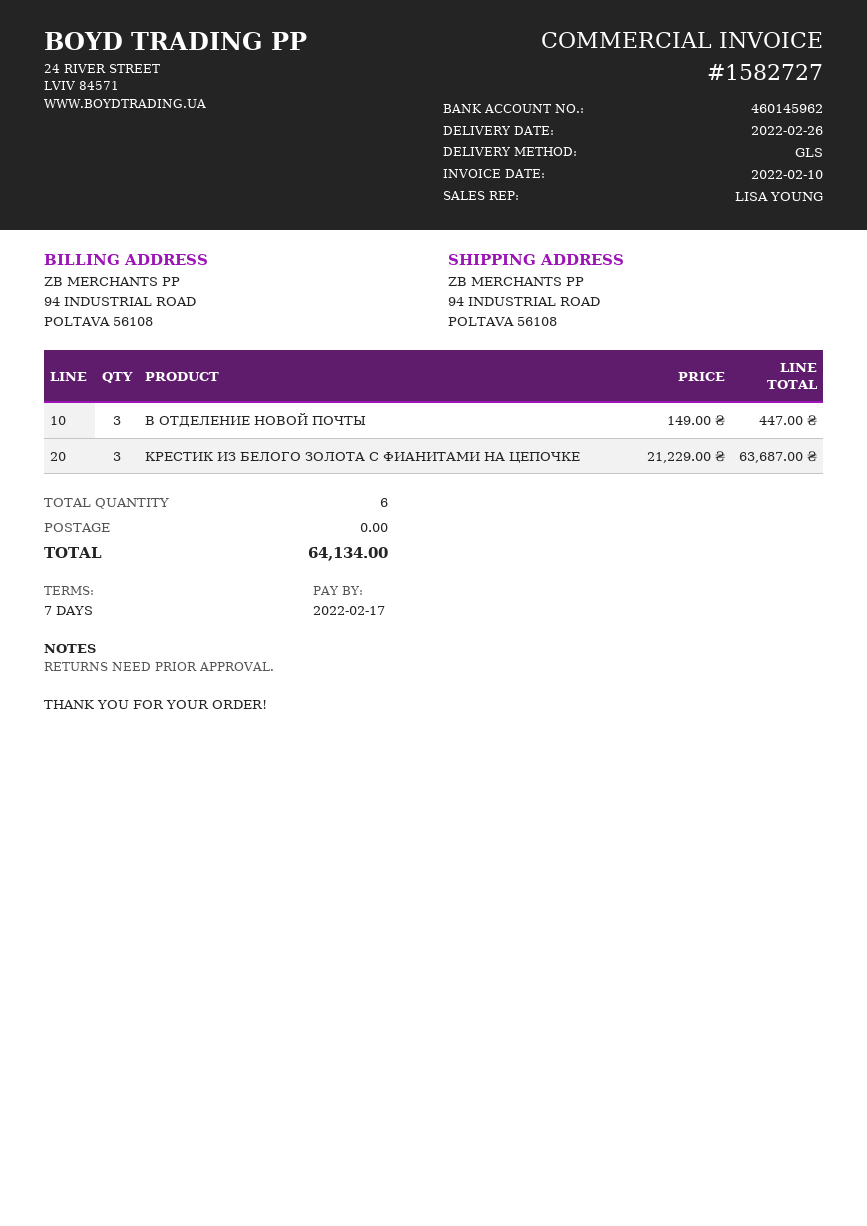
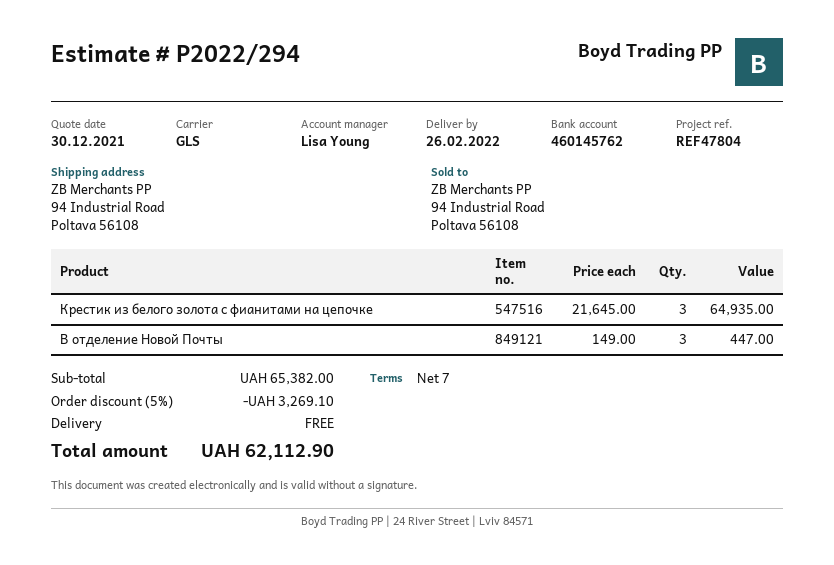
bank account: 460145962 -> 460145762
КРЕСТИК ИЗ БЕЛОГО ЗОЛОТА С ФИАНИТАМИ НА ЦЕПОЧКЕ: 3 x 21229.00 = 63687.00 -> 3 x 21645.00 = 64935.00
discount: none -> 5% = 3269.10
total: 64134.00 -> 62112.90

